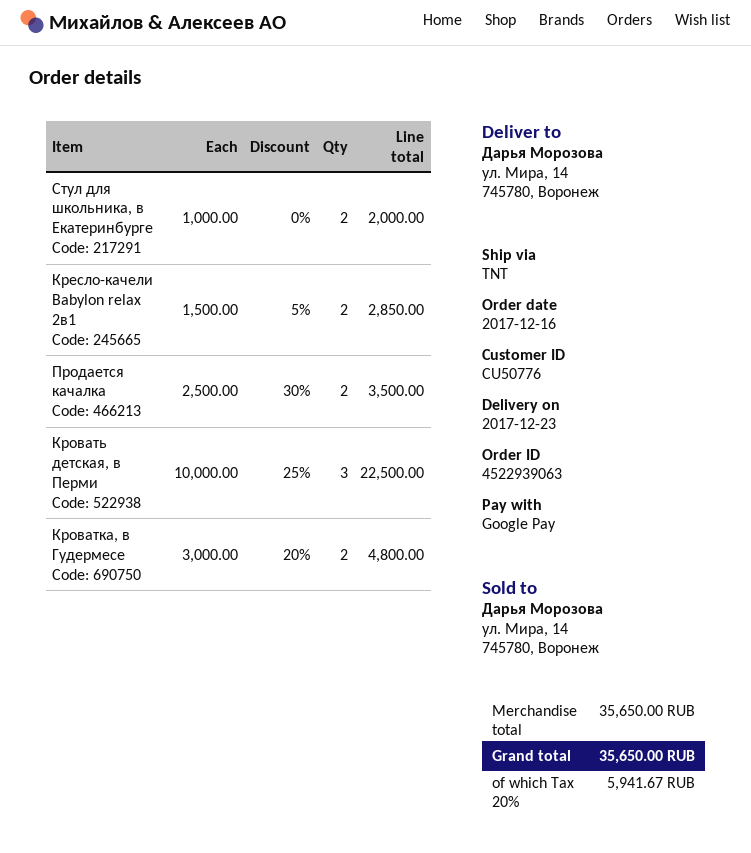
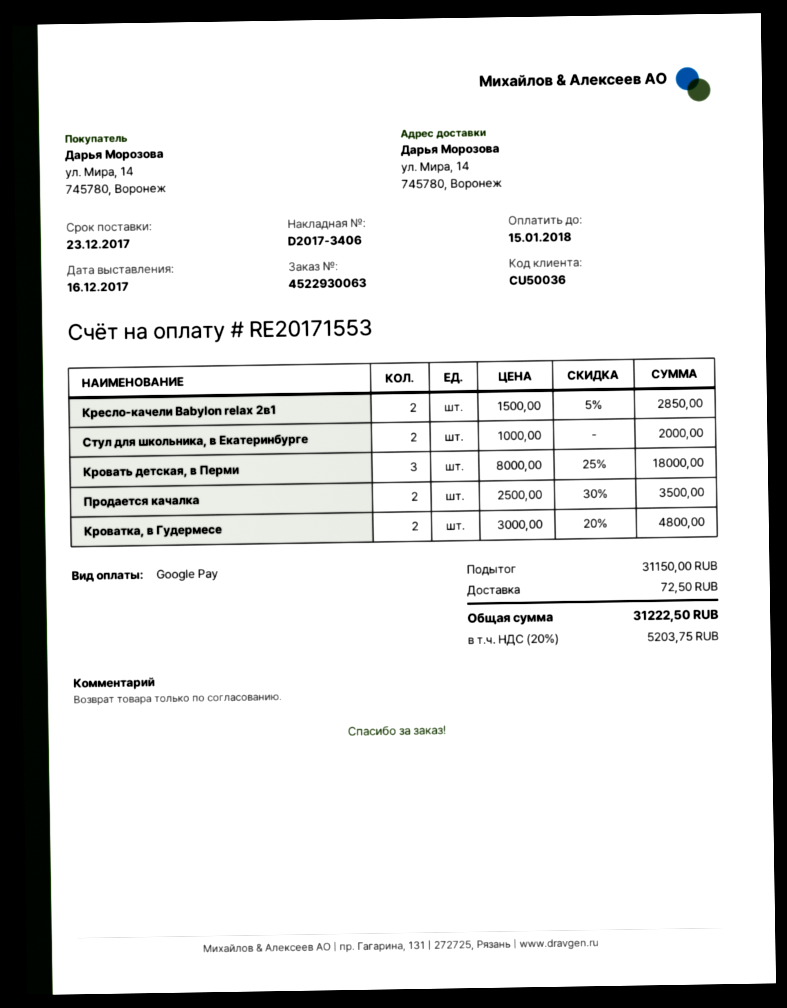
order number: 4522939063 -> 4522930063
customer number: CU50776 -> CU50036
Кровать детская, в Перми: 3 x 10000.00 - 25% = 22500.00 -> 3 x 8000.00 - 25% = 18000.00
subtotal: 35650.00 -> 31150.00
shipping: none -> 72.50
tax: 20% = 5941.67 -> 20% = 5203.75
total: 35650.00 -> 31222.50

